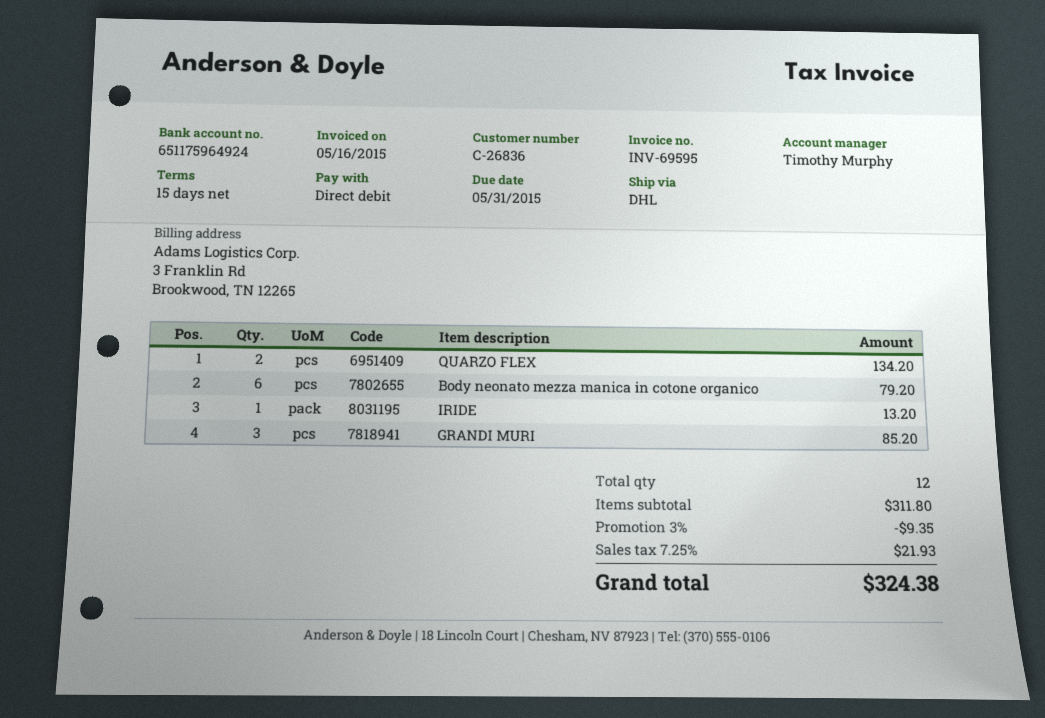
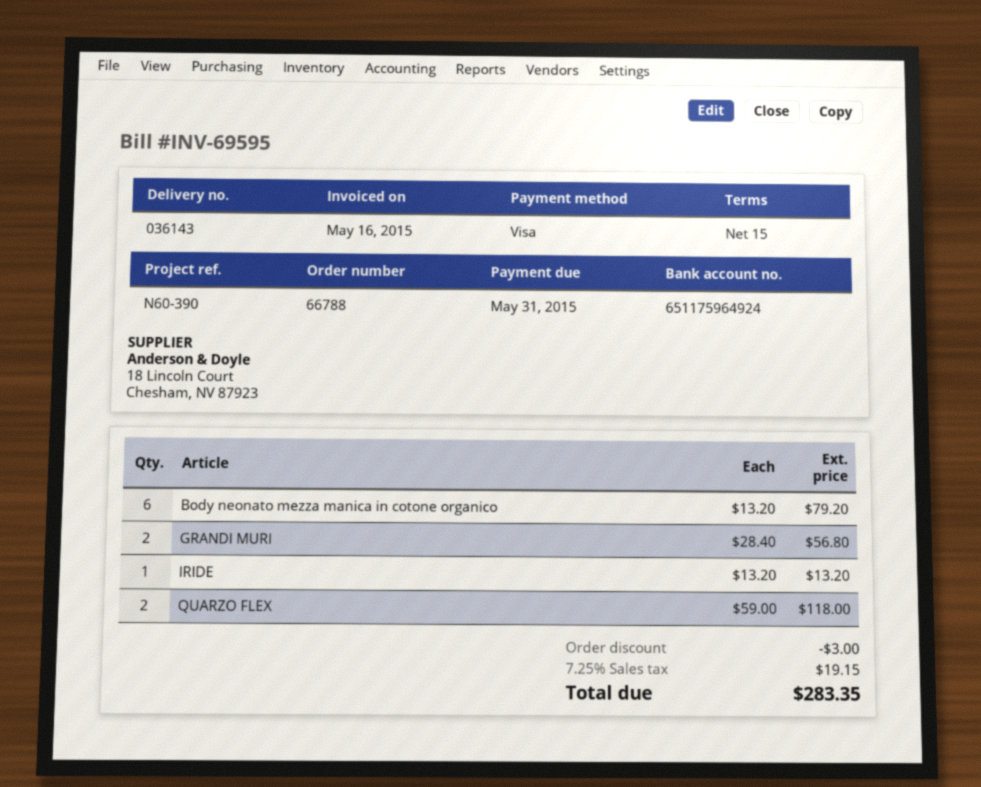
payment method: direct debit -> Visa
QUARZO FLEX: 2 for 134.20 -> 2 for 118.00
GRANDI MURI: 3 for 85.20 -> 2 for 56.80
discount: 9.35 -> 3.00
tax: 7.25% = 21.93 -> 7.25% = 19.15
total: 324.38 -> 283.35

